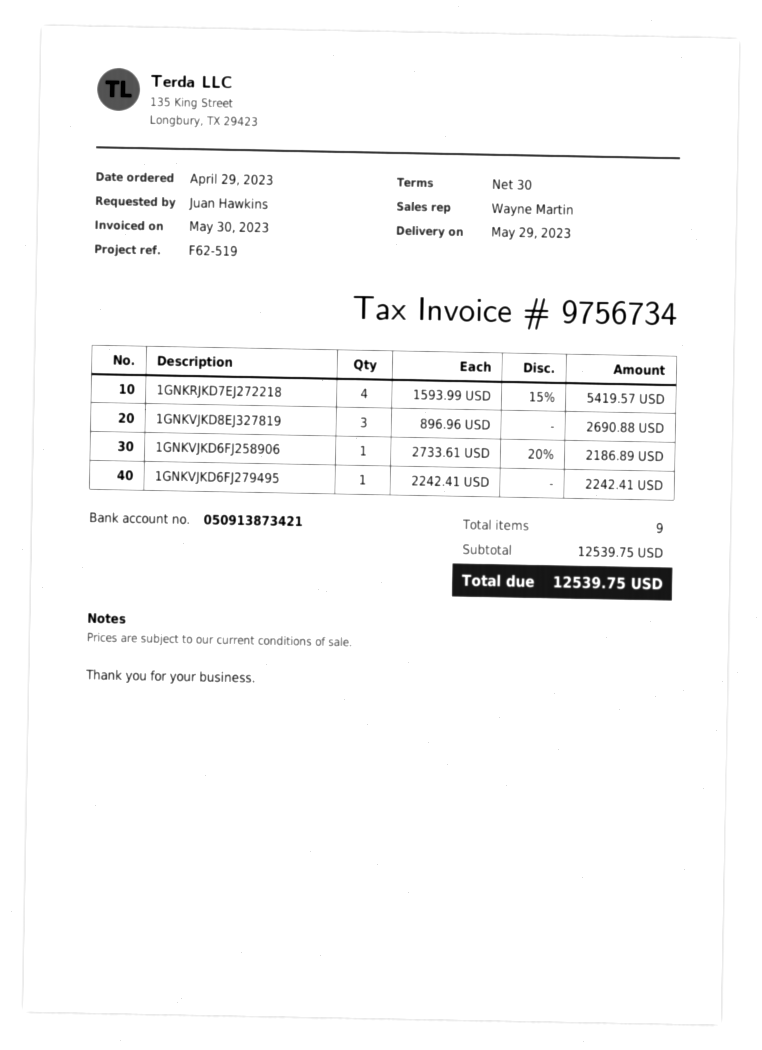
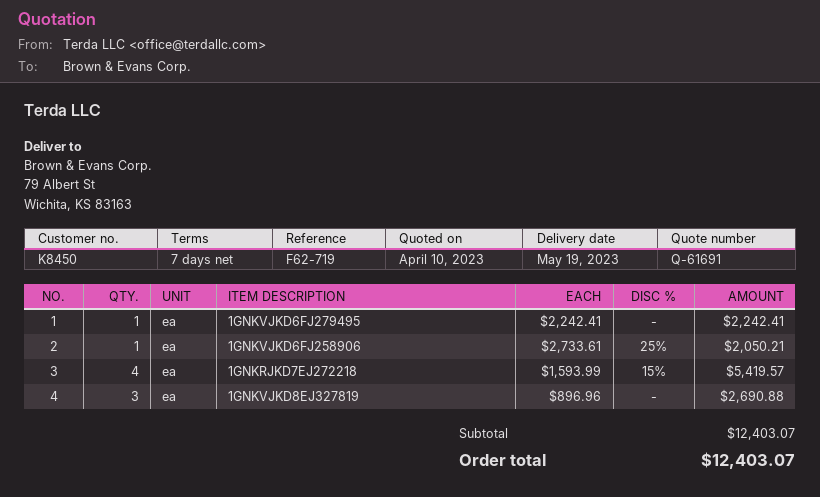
delivery date: 2023-05-29 -> 2023-05-19
payment terms: 30 days -> 7 days
reference: F62-519 -> F62-719
1GNKVJKD6FJ258906: 1 x 2733.61 - 20% = 2186.89 -> 1 x 2733.61 - 25% = 2050.21
subtotal: 12539.75 -> 12403.07
total: 12539.75 -> 12403.07

